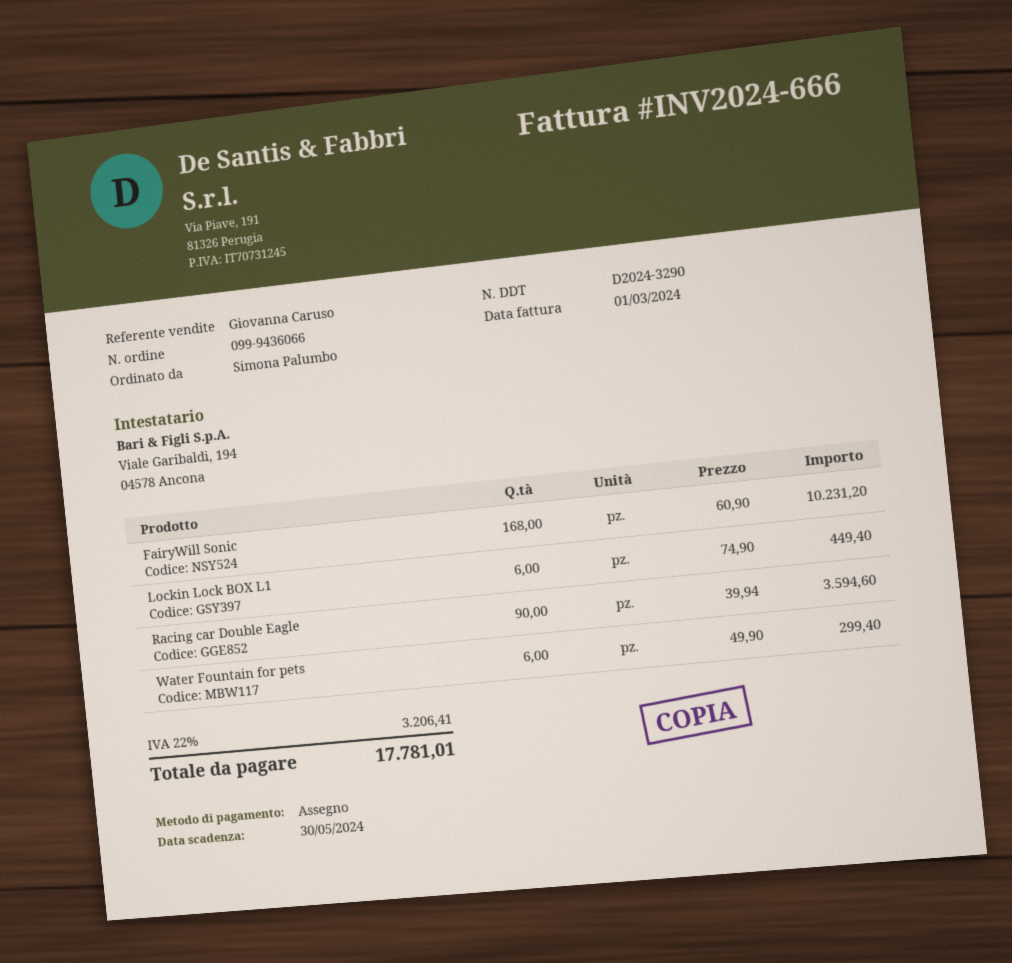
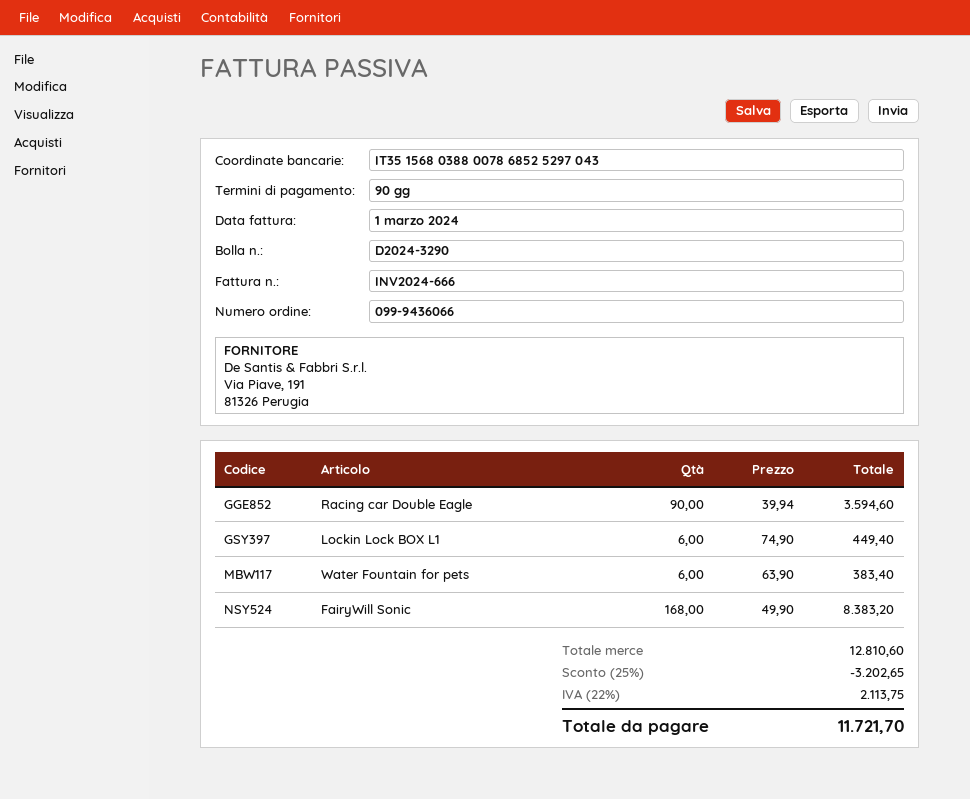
FairyWill Sonic: 168 x 60.90 = 10231.20 -> 168 x 49.90 = 8383.20
Water Fountain for pets: 6 x 49.90 = 299.40 -> 6 x 63.90 = 383.40
discount: none -> 25% = 3202.65
tax: 22% = 3206.41 -> 22% = 2113.75
total: 17781.01 -> 11721.70

